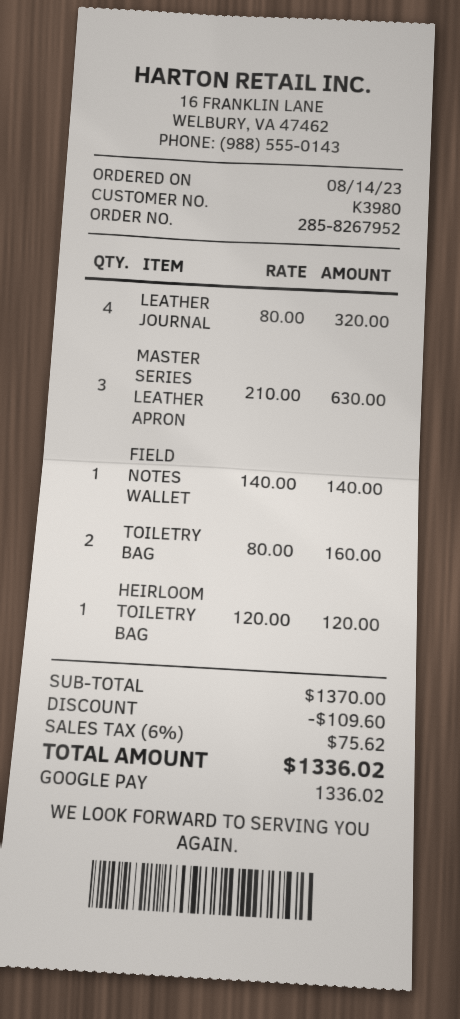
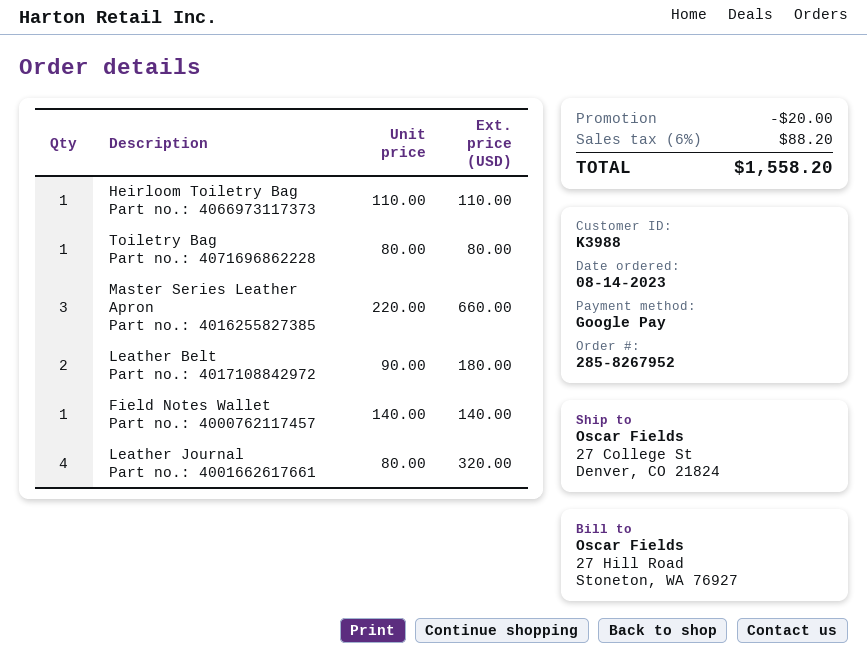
customer number: K3980 -> K3988
MASTER SERIES LEATHER APRON: 3 x 210.00 = 630.00 -> 3 x 220.00 = 660.00
TOILETRY BAG: 2 x 80.00 = 160.00 -> 1 x 80.00 = 80.00
HEIRLOOM TOILETRY BAG: 1 x 120.00 = 120.00 -> 1 x 110.00 = 110.00
Leather Belt: none -> 2 x 90.00 = 180.00
discount: 109.60 -> 20.00
tax: 6% = 75.62 -> 6% = 88.20
total: 1336.02 -> 1558.20

